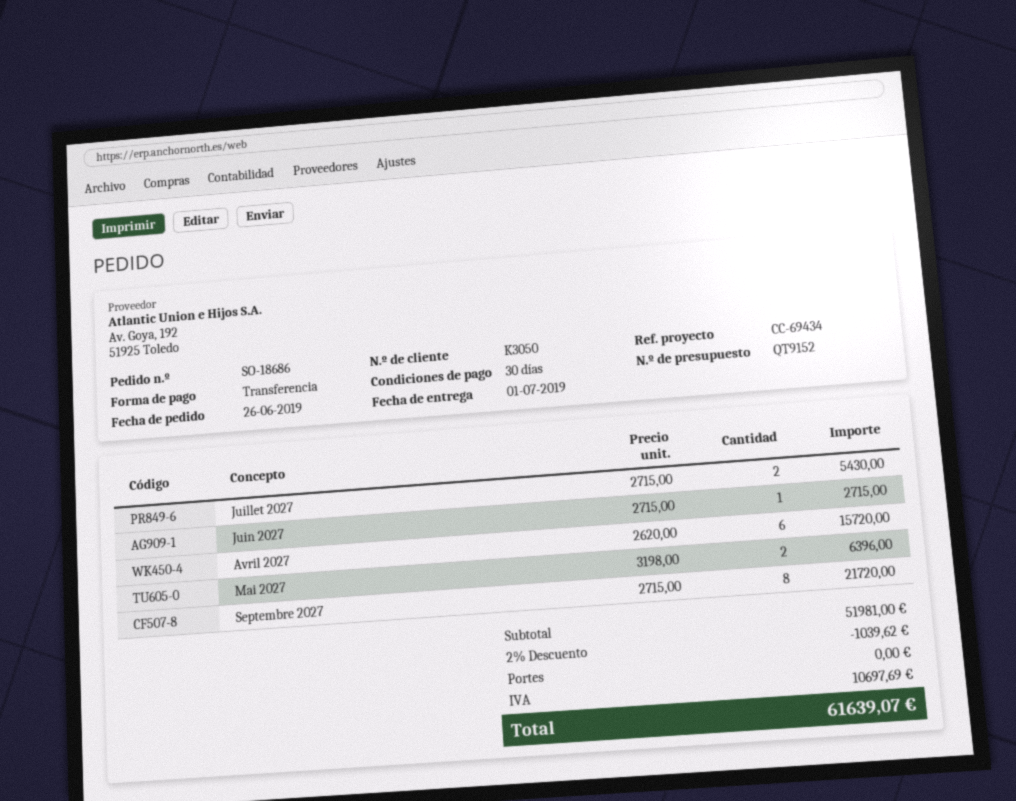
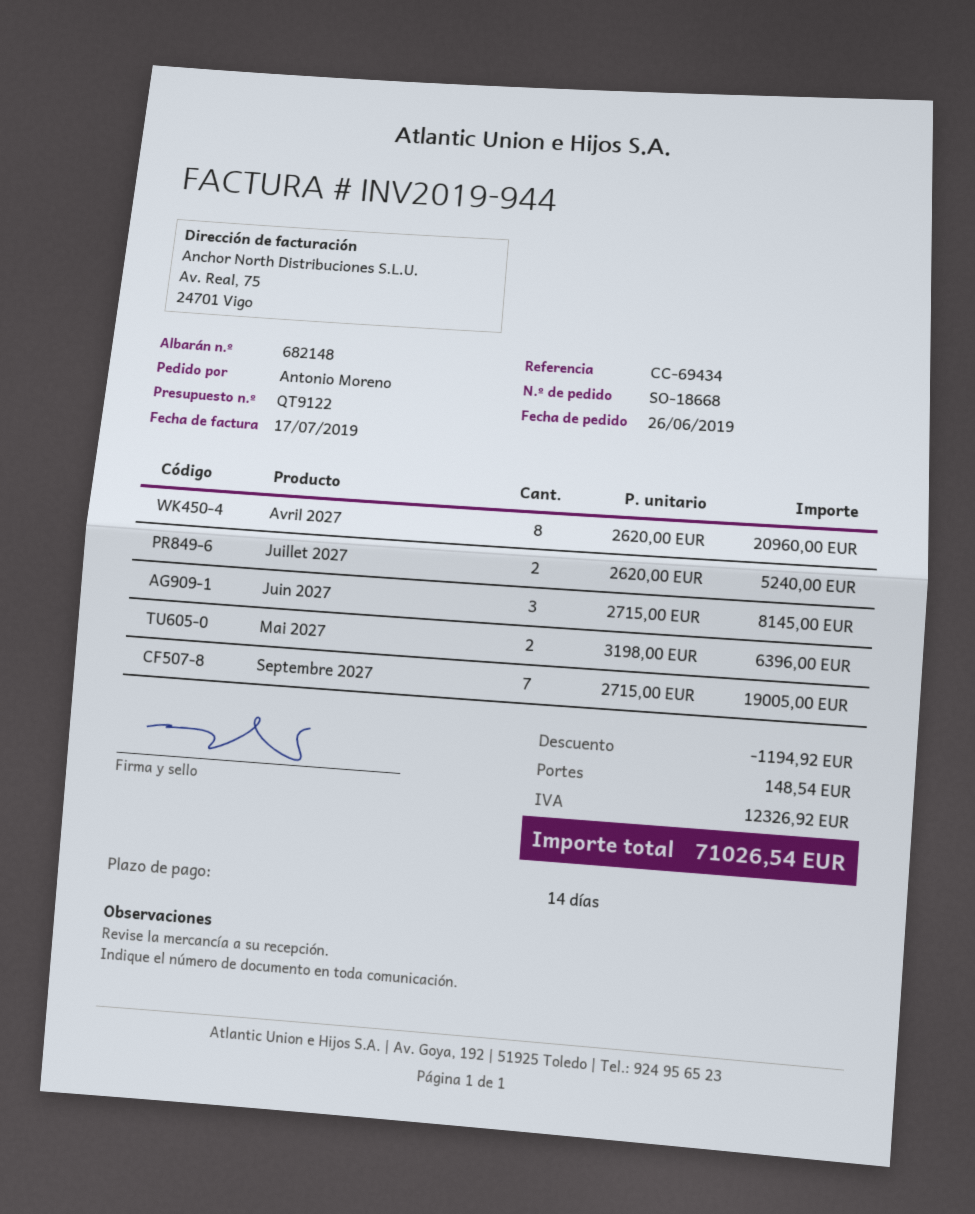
quote number: QT9152 -> QT9122
order number: SO-18686 -> SO-18668
payment terms: 30 days -> 14 days
Juillet 2027: 2 x 2715.00 = 5430.00 -> 2 x 2620.00 = 5240.00
Juin 2027: 1 x 2715.00 = 2715.00 -> 3 x 2715.00 = 8145.00
Avril 2027: 6 x 2620.00 = 15720.00 -> 8 x 2620.00 = 20960.00
Septembre 2027: 8 x 2715.00 = 21720.00 -> 7 x 2715.00 = 19005.00
discount: 1039.62 -> 1194.92
shipping: 0.00 -> 148.54
tax: 10697.69 -> 12326.92
total: 61639.07 -> 71026.54

